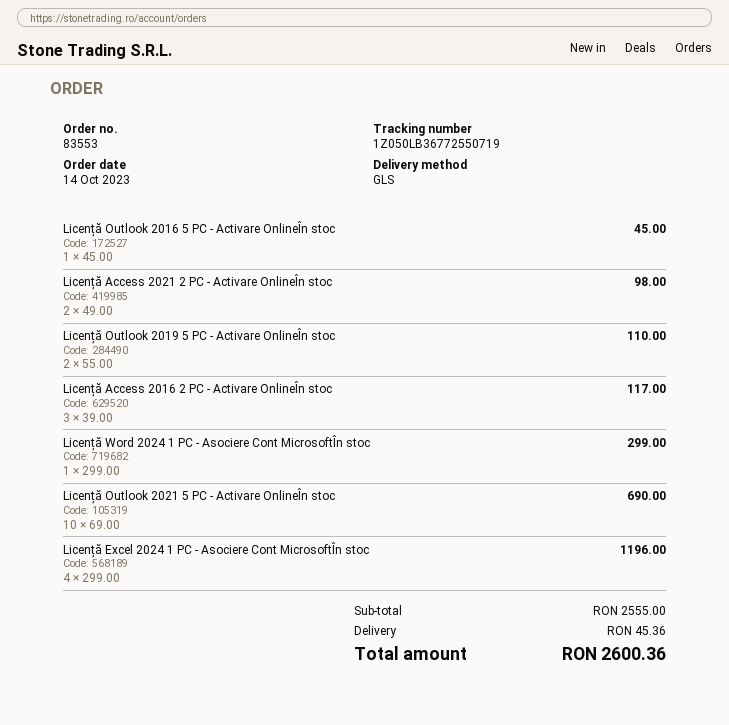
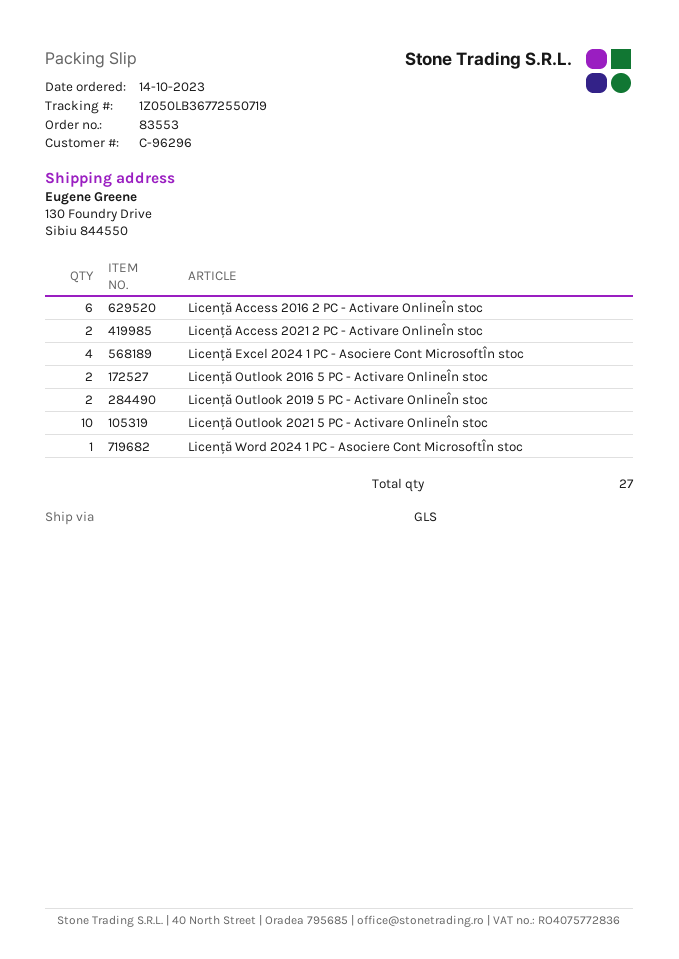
Licență Outlook 2016 5 PC - Activare OnlineÎn stoc: 1 -> 2
Licență Access 2016 2 PC - Activare OnlineÎn stoc: 3 -> 6

